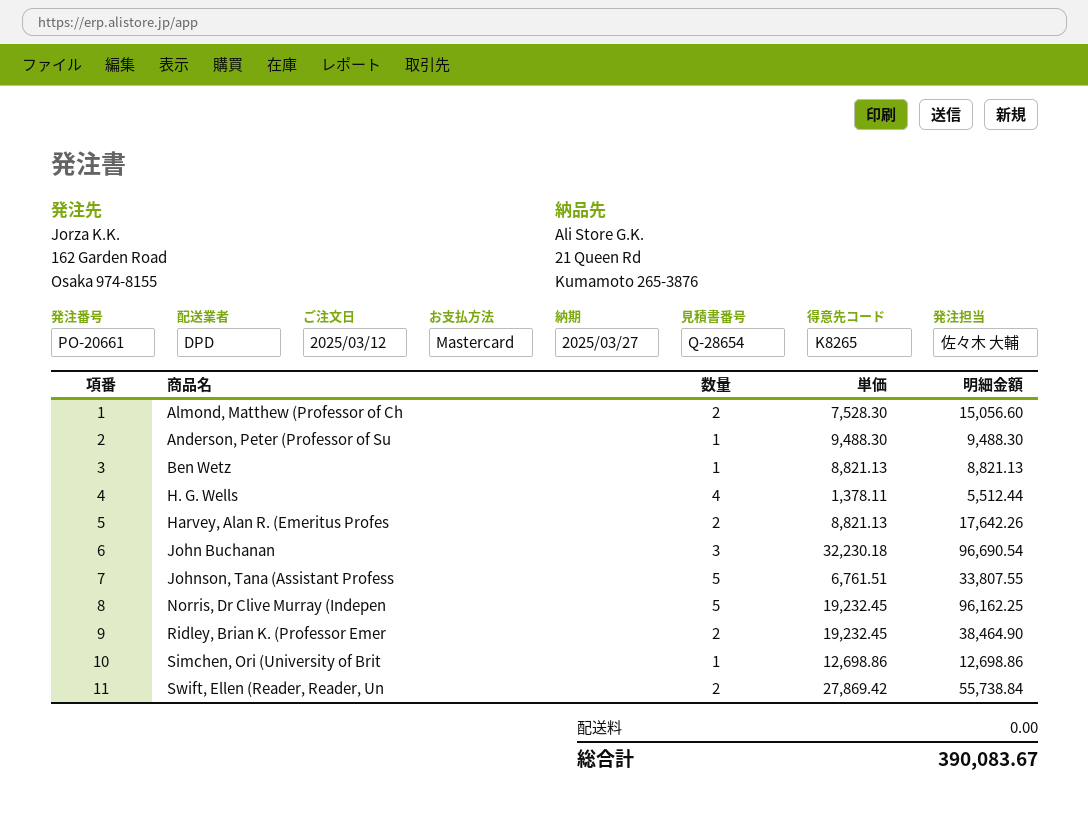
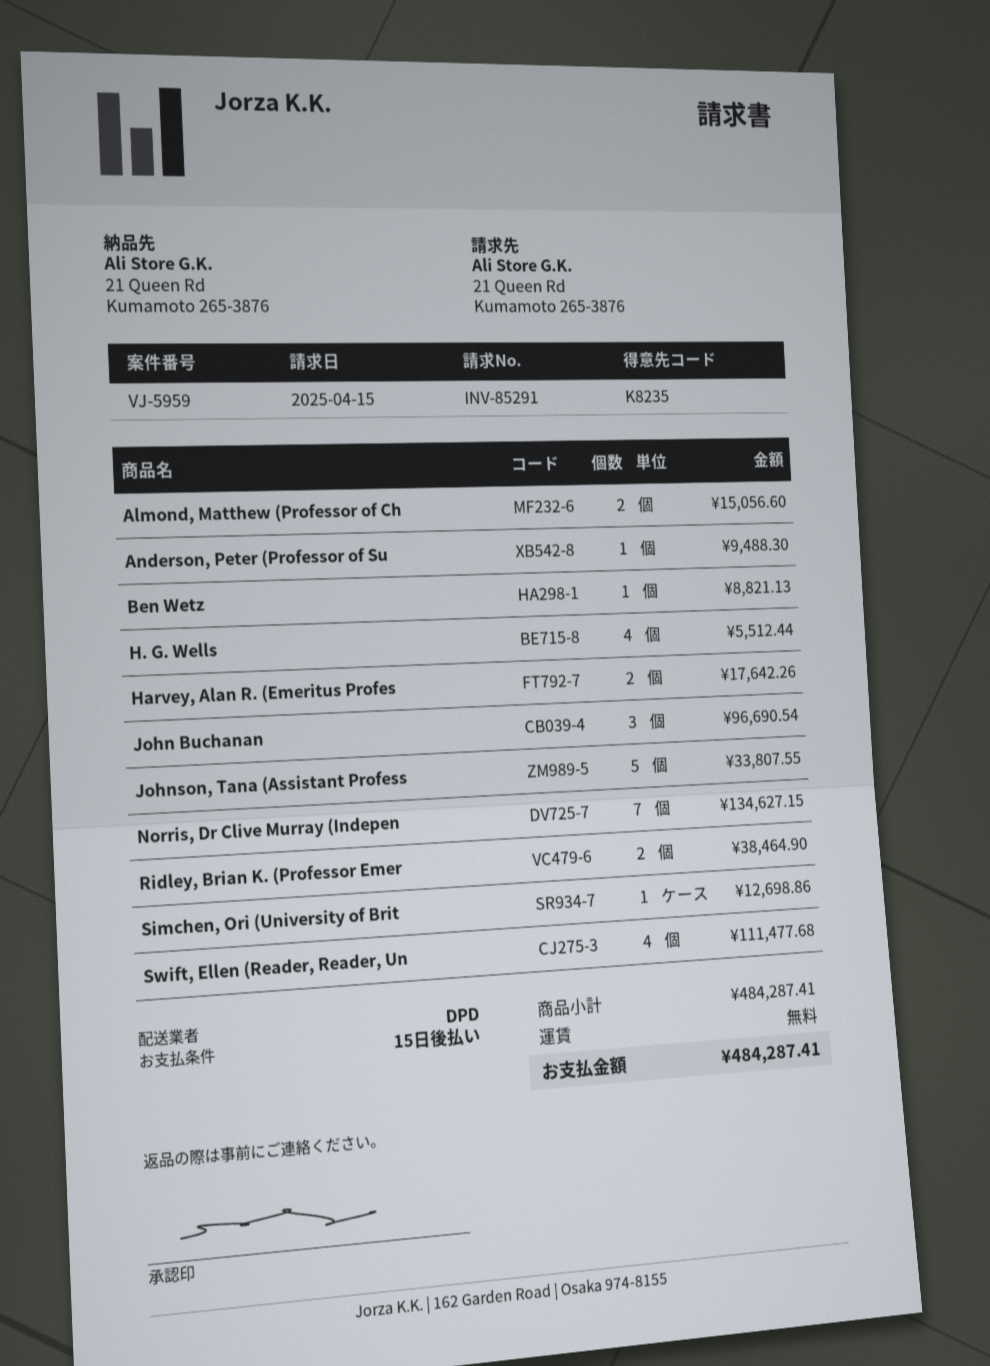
customer number: K8265 -> K8235
Norris, Dr Clive Murray (Indepen: 5 for 96162.25 -> 7 for 134627.15
Swift, Ellen (Reader, Reader, Un: 2 for 55738.84 -> 4 for 111477.68
total: 390083.67 -> 484287.41

